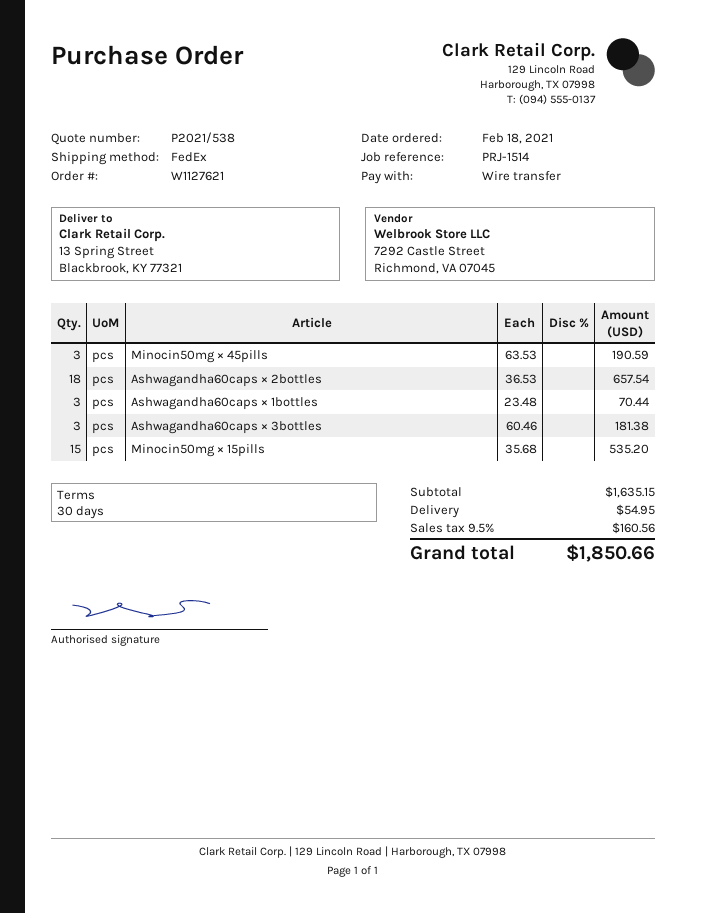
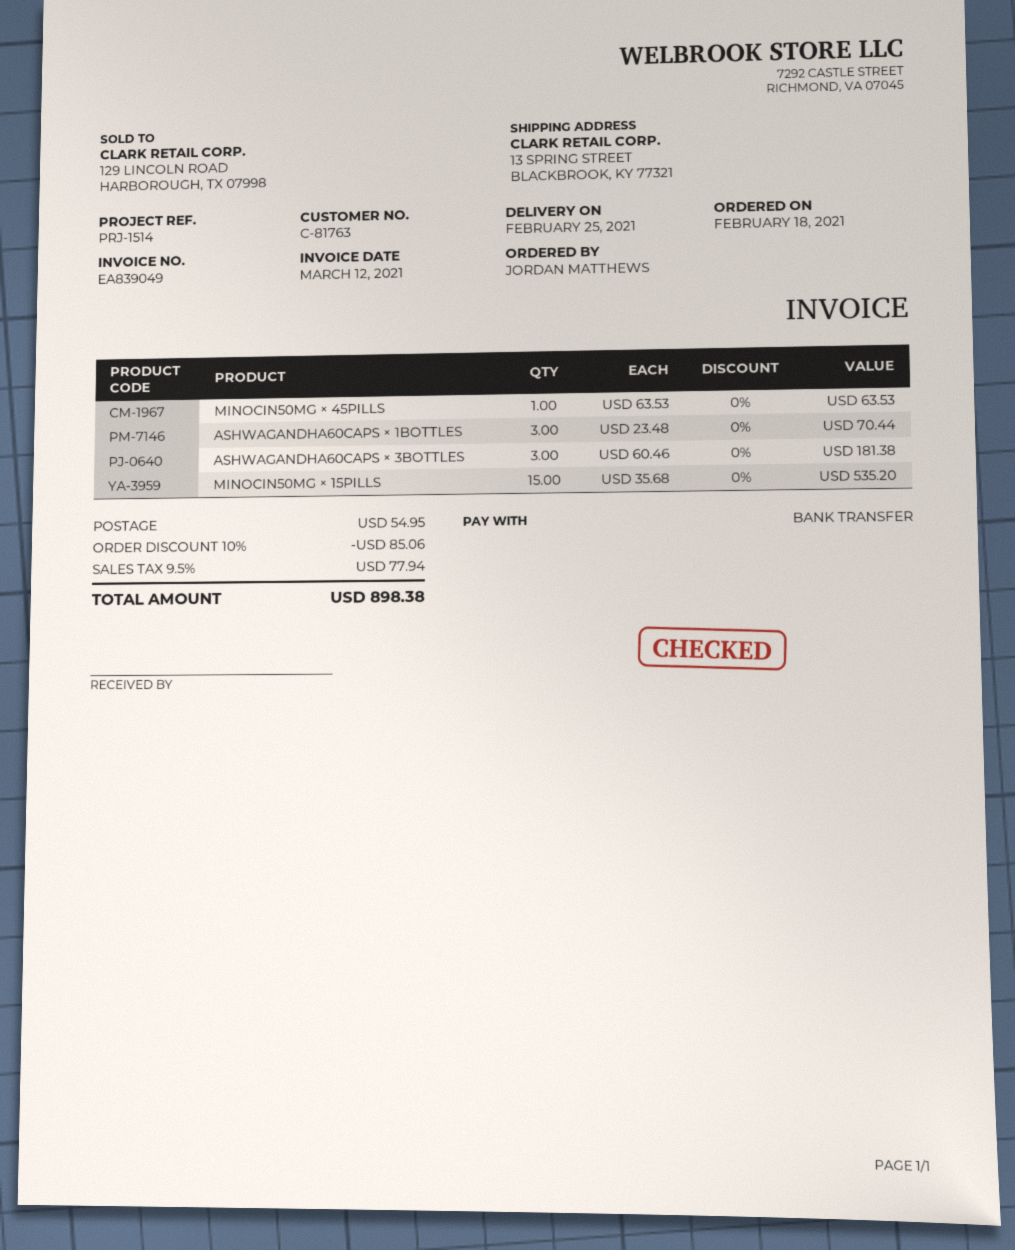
Minocin50mg × 45pills: 3 x 63.53 = 190.59 -> 1 x 63.53 = 63.53
Ashwagandha60caps × 2bottles: 18 x 36.53 = 657.54 -> none
discount: none -> 10% = 85.06
tax: 9.5% = 160.56 -> 9.5% = 77.94
total: 1850.66 -> 898.38

